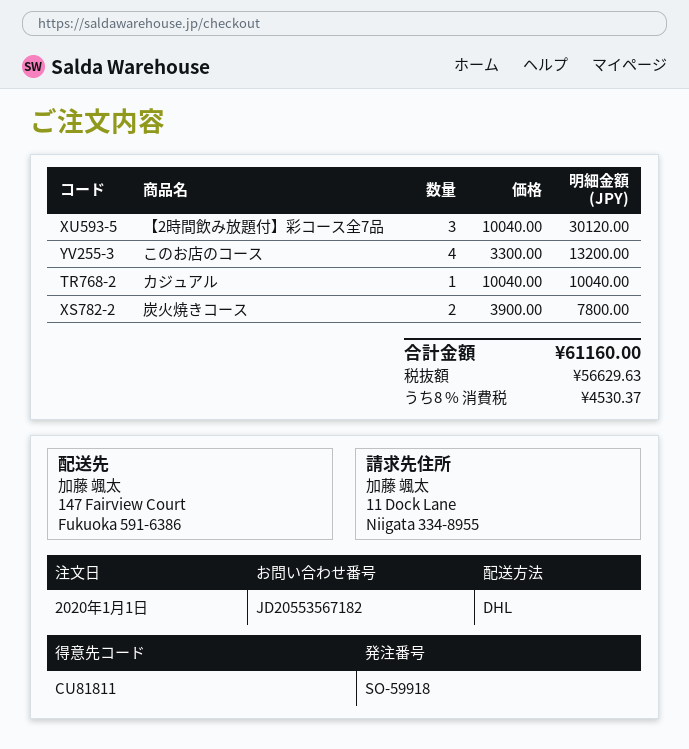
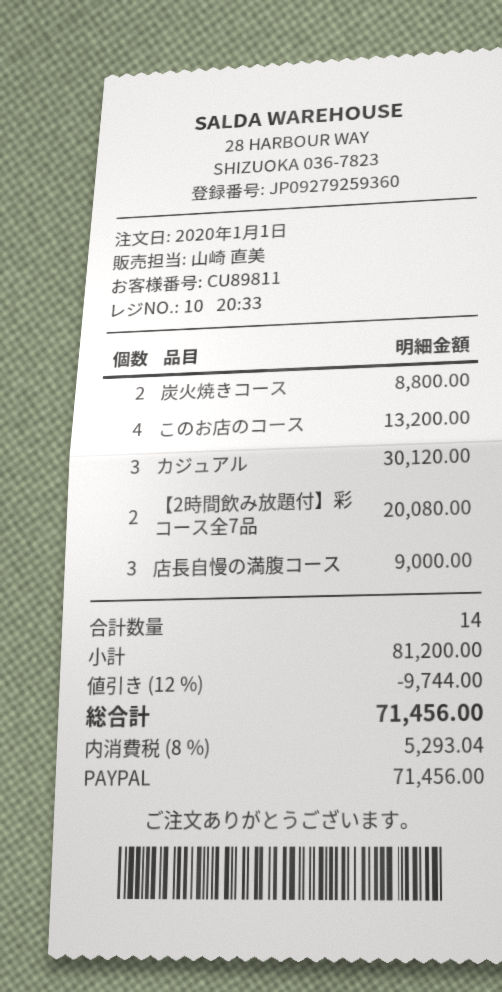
customer number: CU81811 -> CU89811
【2時間飲み放題付】彩コース全7品: 3 for 30120.00 -> 2 for 20080.00
カジュアル: 1 for 10040.00 -> 3 for 30120.00
炭火焼きコース: 2 for 7800.00 -> 2 for 8800.00
店長自慢の満腹コース: none -> 3 for 9000.00
discount: none -> 12% = 9744.00
tax: 8% = 4530.37 -> 8% = 5293.04
total: 61160.00 -> 71456.00

